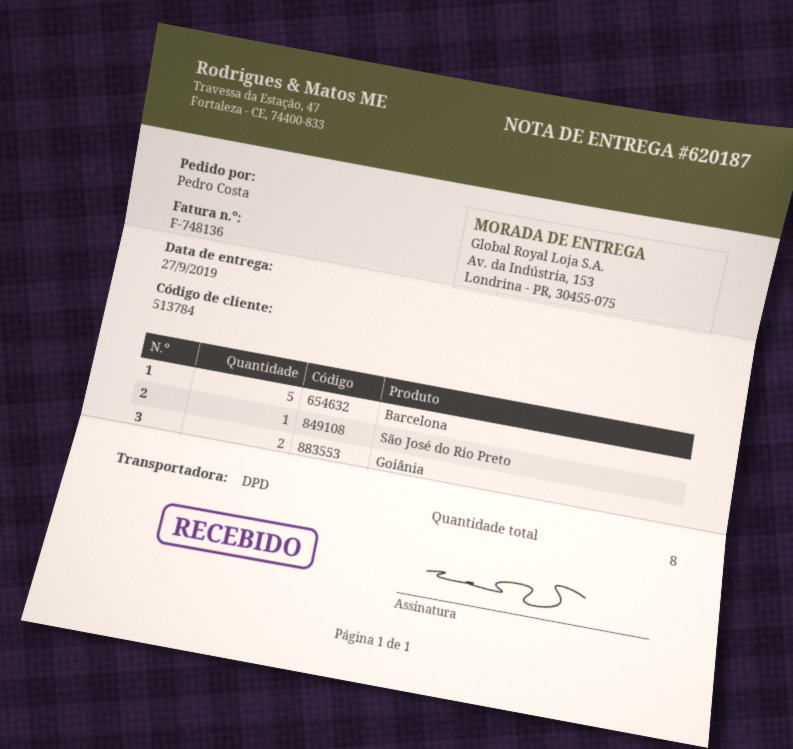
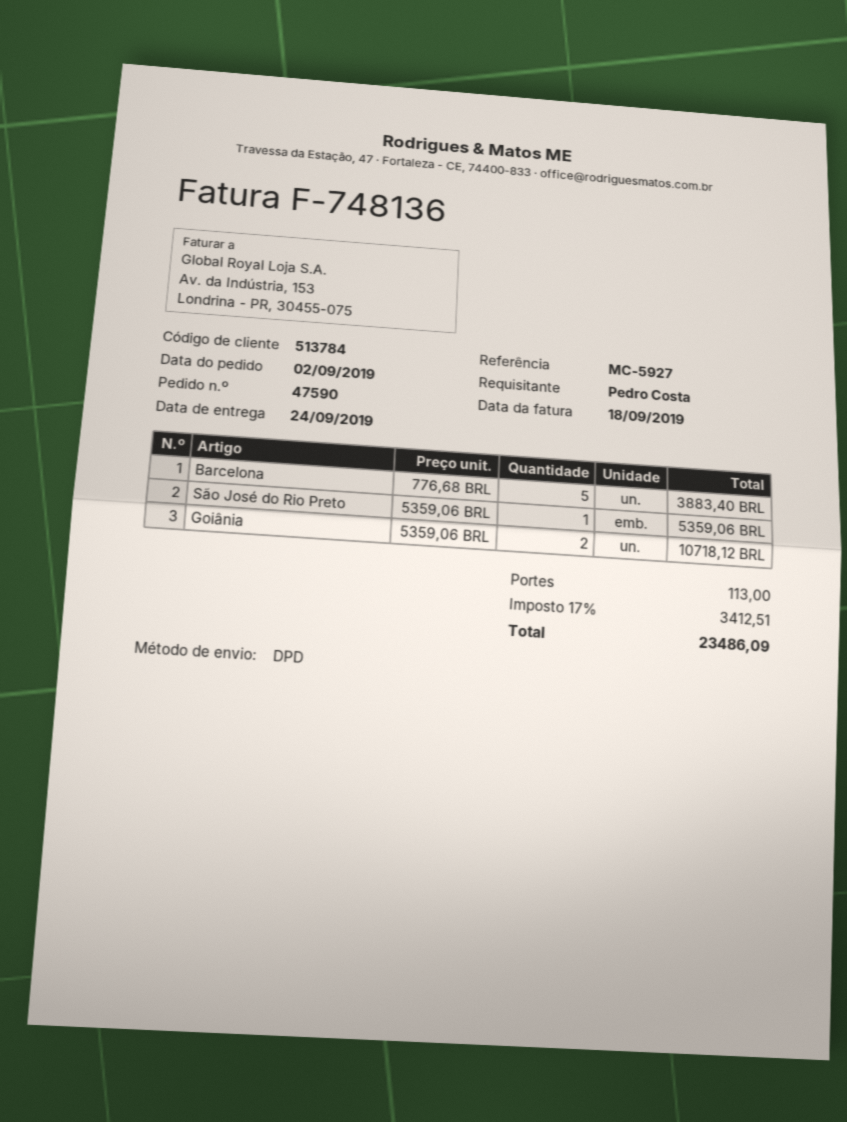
delivery date: 2019-09-27 -> 2019-09-24

